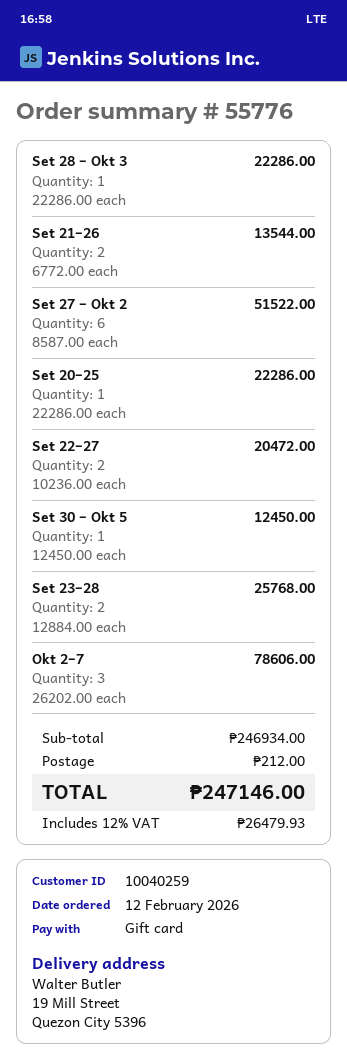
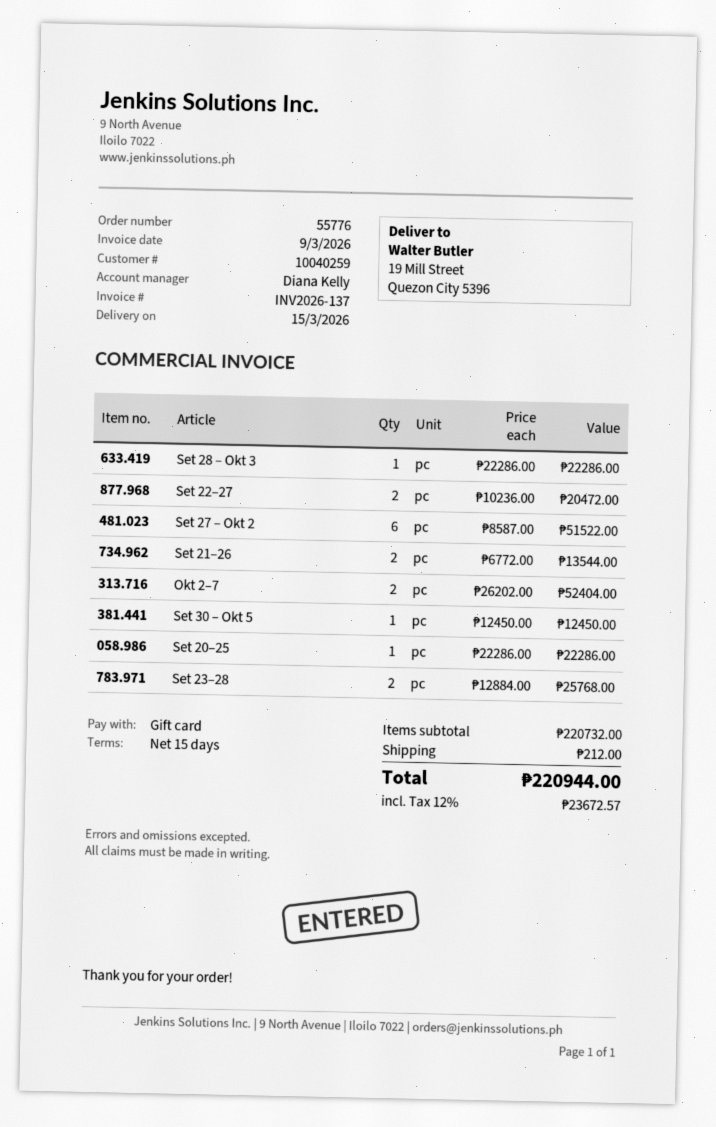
Okt 2–7: 3 x 26202.00 = 78606.00 -> 2 x 26202.00 = 52404.00
subtotal: 246934.00 -> 220732.00
tax: 12% = 26479.93 -> 12% = 23672.57
total: 247146.00 -> 220944.00

